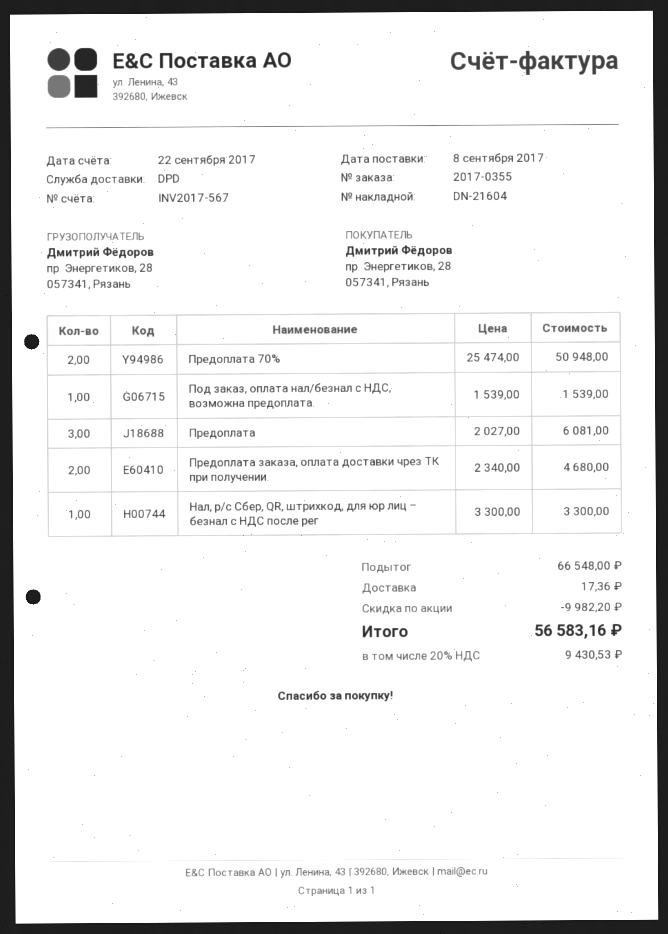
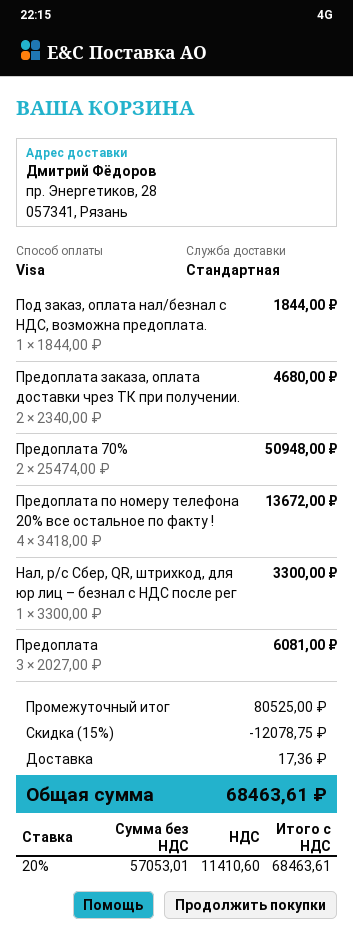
shipping method: DPD -> standard
Под заказ, оплата нал/безнал с НДС, возможна предоплата.: 1 x 1539.00 = 1539.00 -> 1 x 1844.00 = 1844.00
Предоплата по номеру телефона 20% все остальное по факту !: none -> 4 x 3418.00 = 13672.00
subtotal: 66548.00 -> 80525.00
discount: 9982.20 -> 12078.75
tax: 20% = 9430.53 -> 20% = 11410.60
total: 56583.16 -> 68463.61

